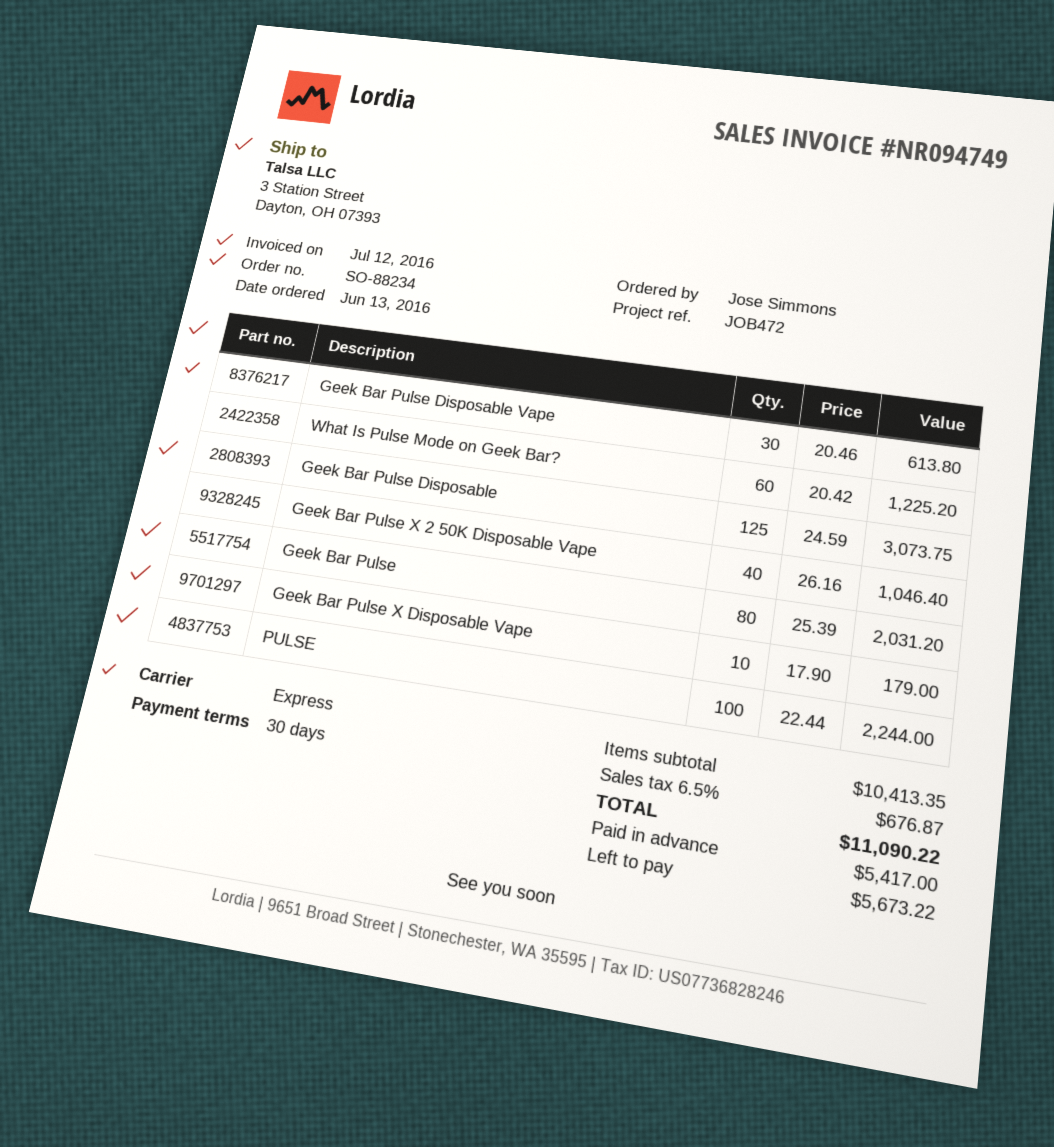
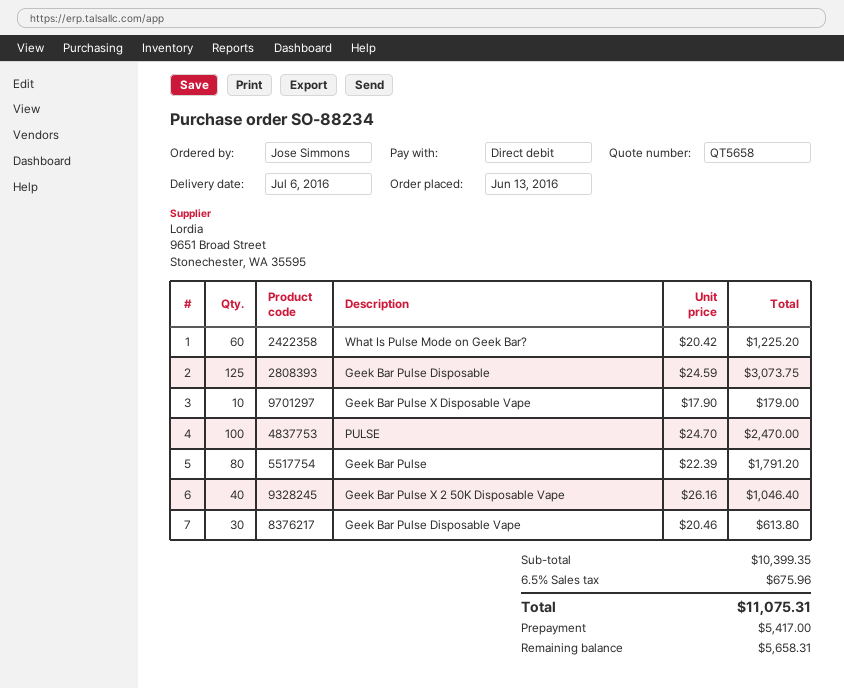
Geek Bar Pulse: 80 x 25.39 = 2031.20 -> 80 x 22.39 = 1791.20
PULSE: 100 x 22.44 = 2244.00 -> 100 x 24.70 = 2470.00
subtotal: 10413.35 -> 10399.35
tax: 6.5% = 676.87 -> 6.5% = 675.96
total: 11090.22 -> 11075.31
balance: 5673.22 -> 5658.31

